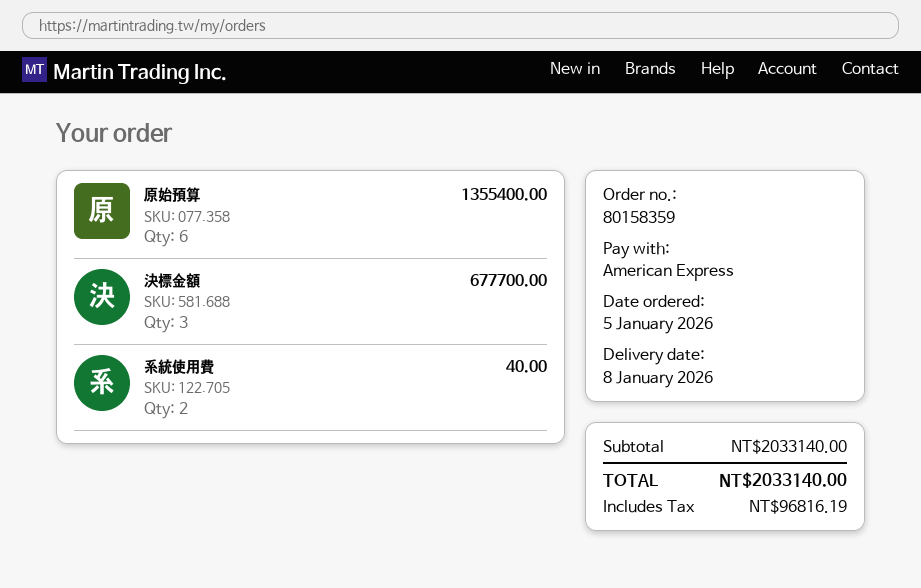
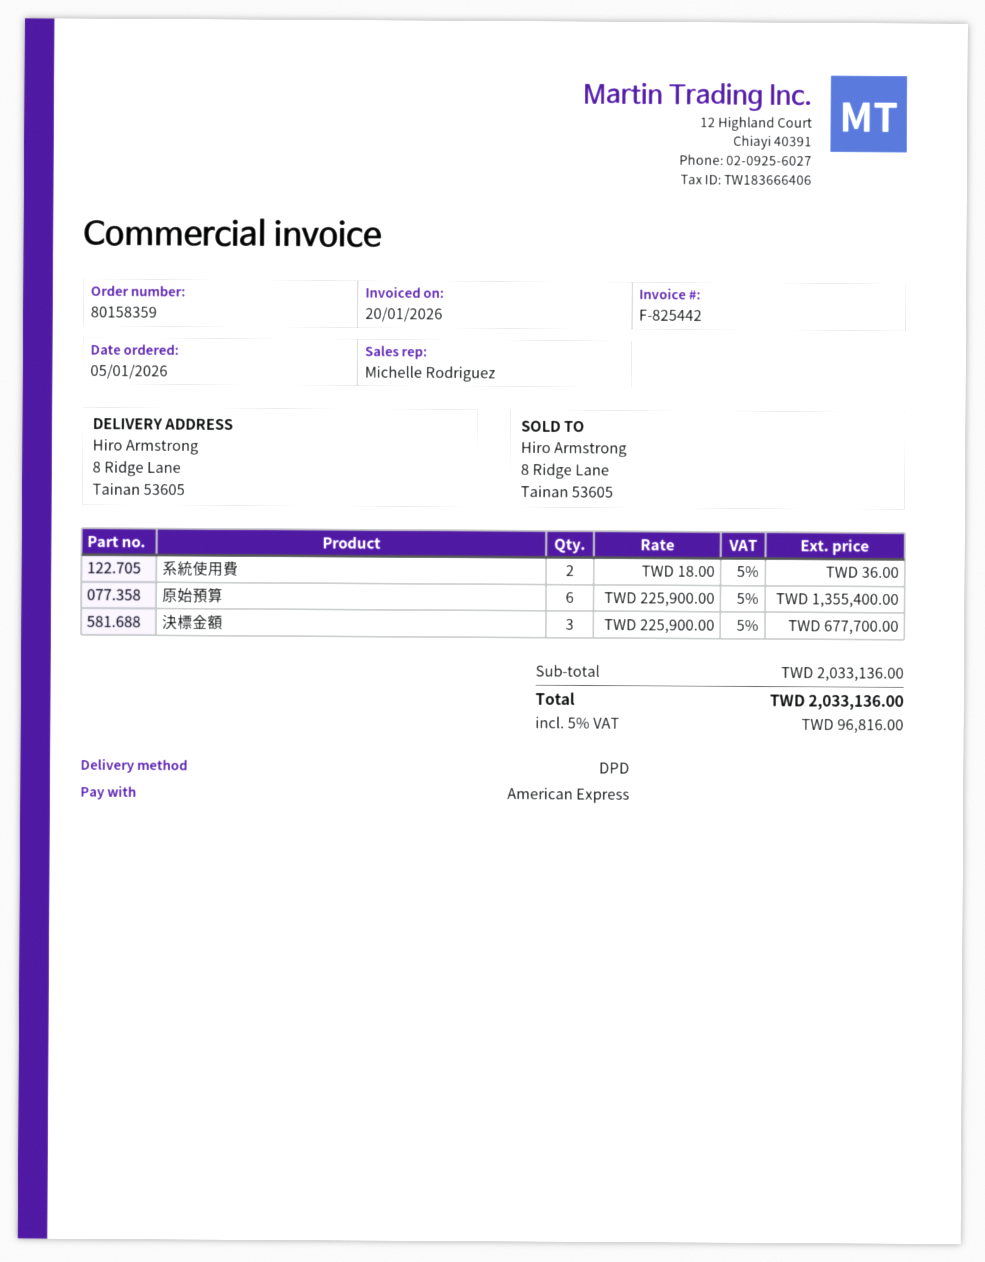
系統使用費: 2 for 40.00 -> 2 for 36.00
subtotal: 2033140.00 -> 2033136.00
tax: 96816.19 -> 96816.00
total: 2033140.00 -> 2033136.00

